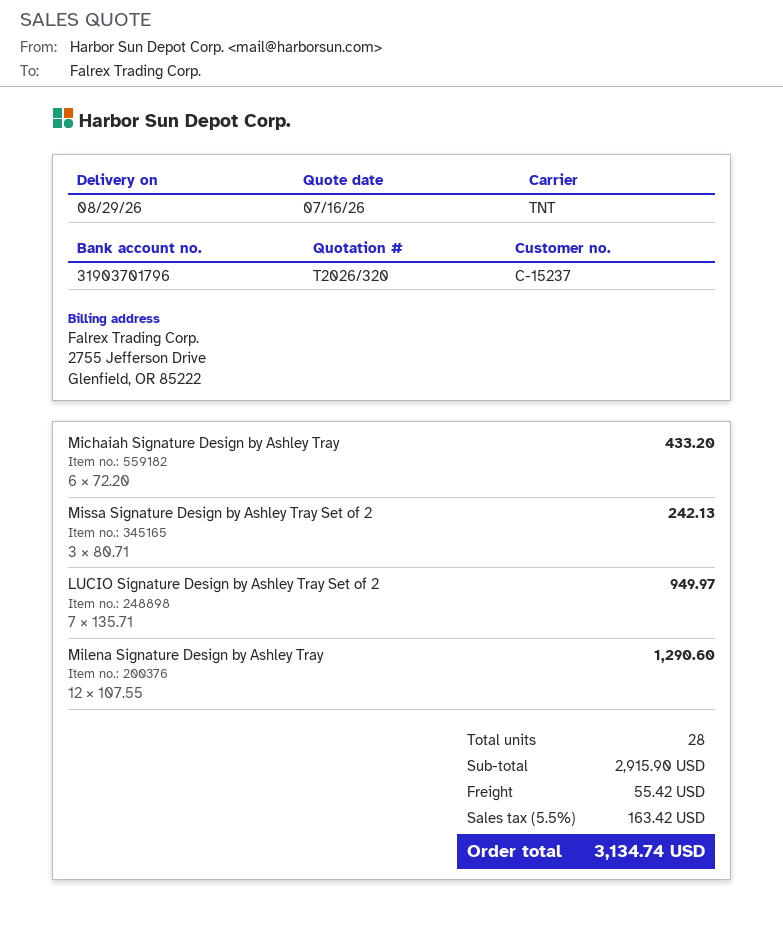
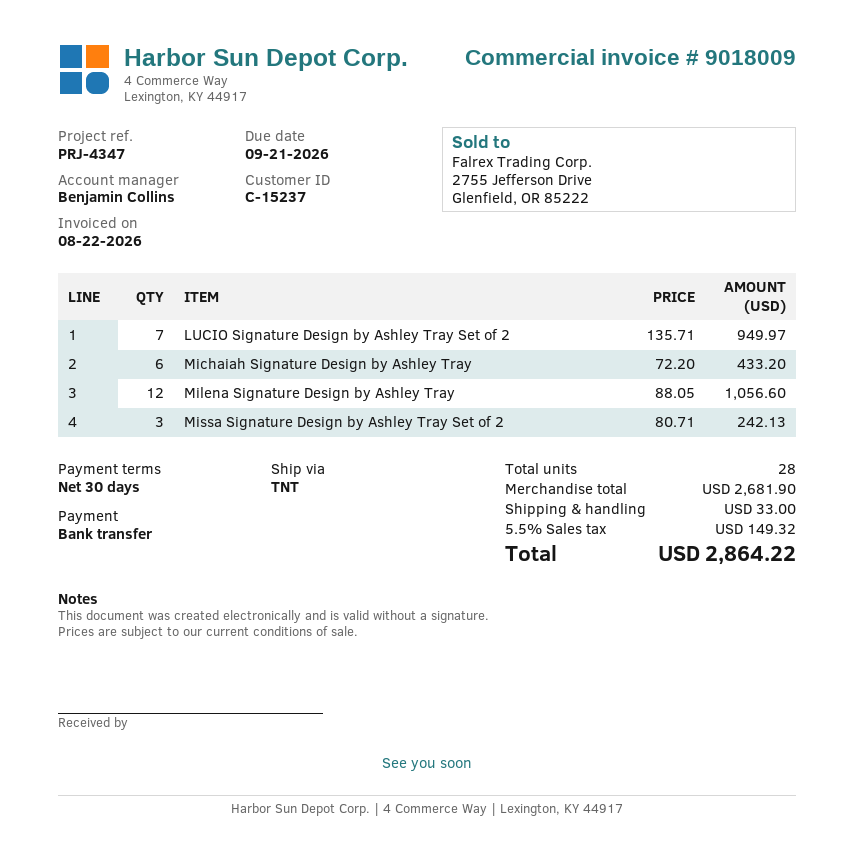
Milena Signature Design by Ashley Tray: 12 x 107.55 = 1290.60 -> 12 x 88.05 = 1056.60
subtotal: 2915.90 -> 2681.90
shipping: 55.42 -> 33.00
tax: 5.5% = 163.42 -> 5.5% = 149.32
total: 3134.74 -> 2864.22

